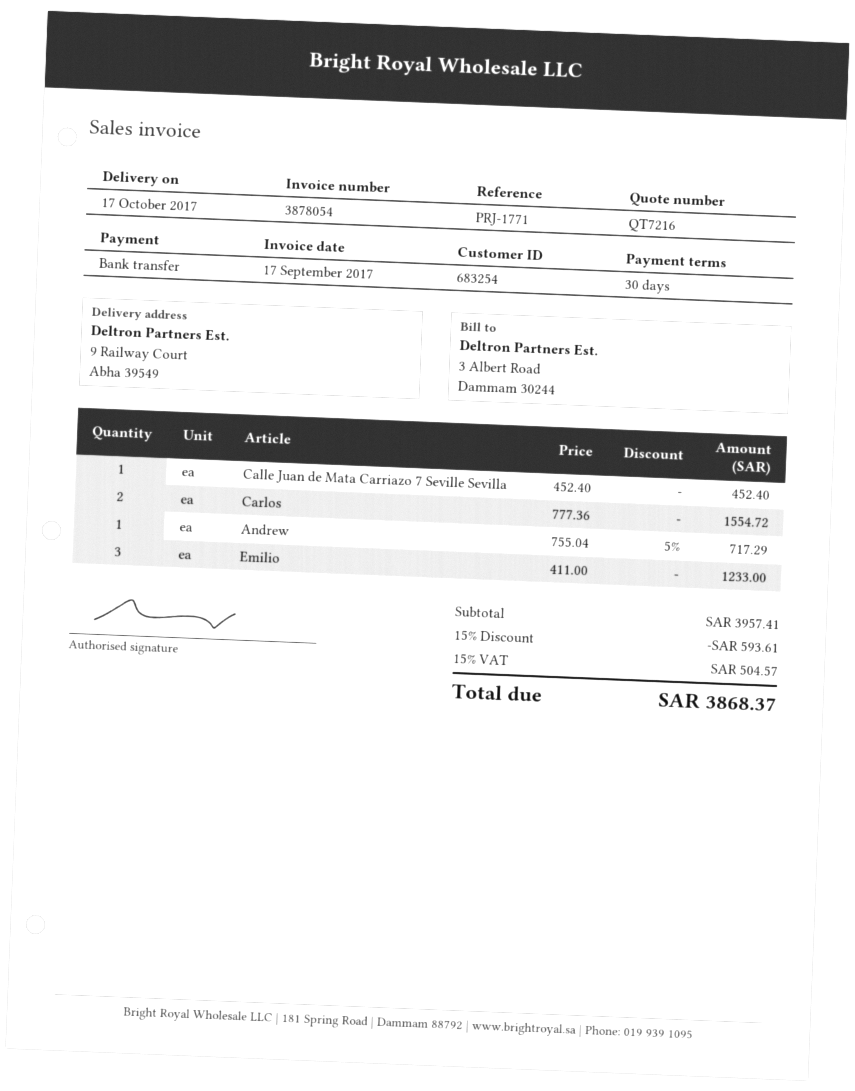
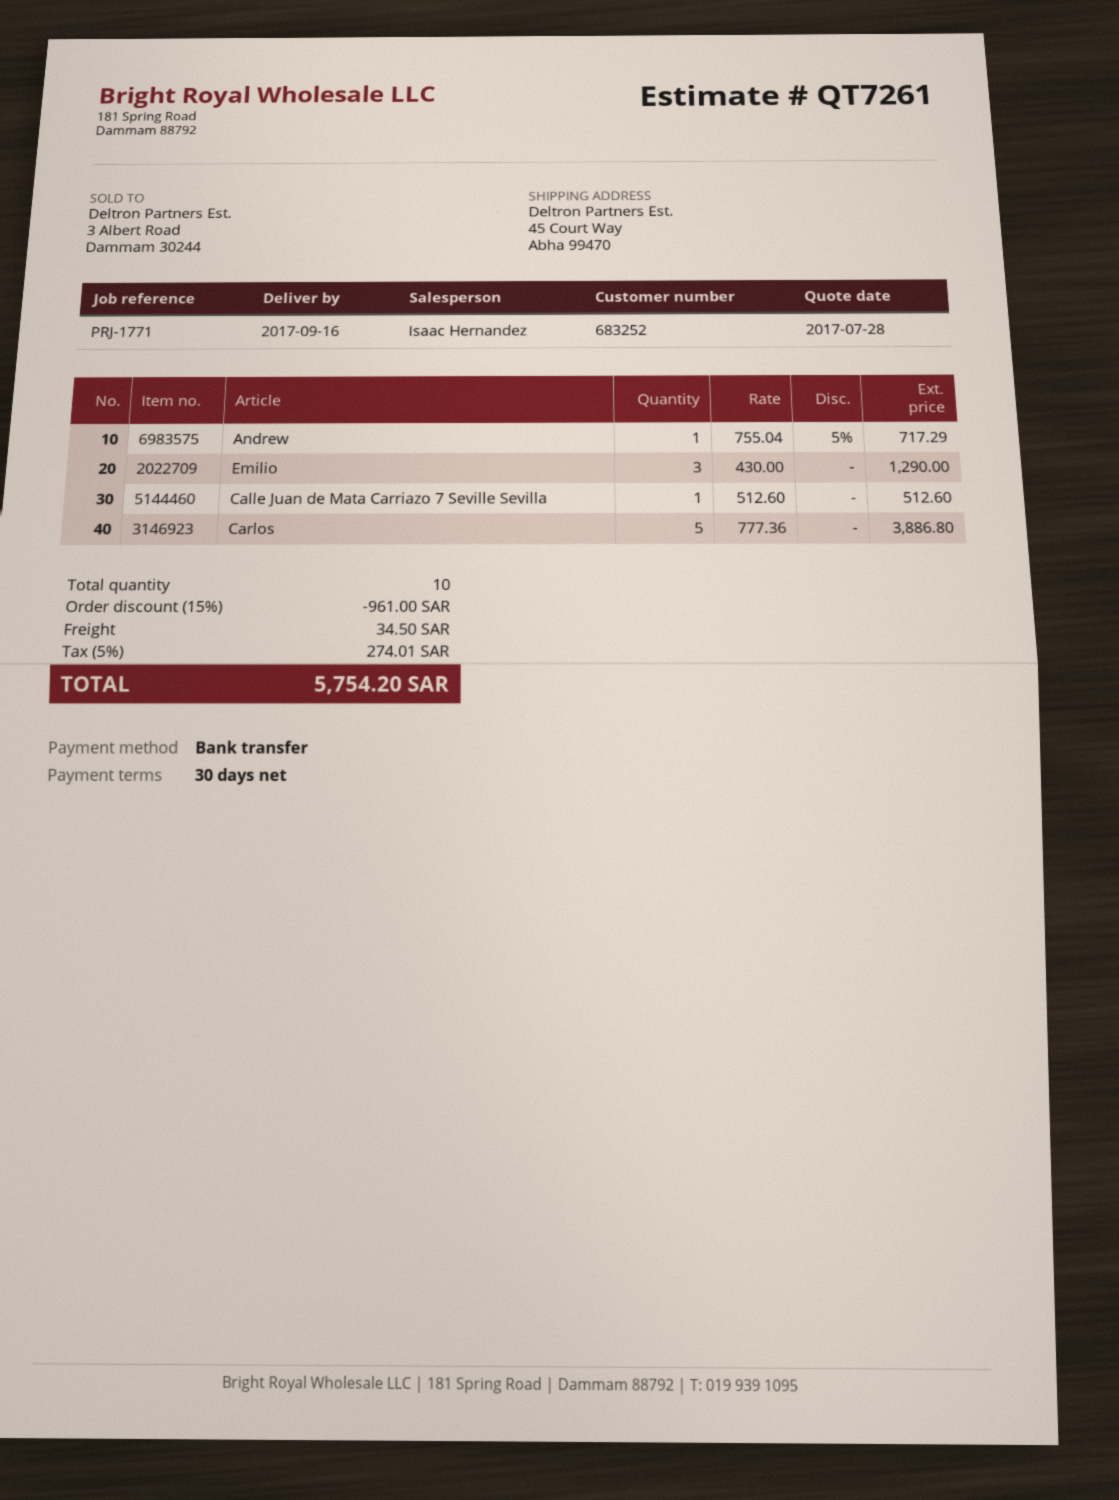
quote number: QT7216 -> QT7261
delivery date: 2017-10-17 -> 2017-09-16
customer number: 683254 -> 683252
ship to: 9 Railway Court, Abha 39549 -> 45 Court Way, Abha 99470
Calle Juan de Mata Carriazo 7 Seville Sevilla: 1 x 452.40 = 452.40 -> 1 x 512.60 = 512.60
Carlos: 2 x 777.36 = 1554.72 -> 5 x 777.36 = 3886.80
Emilio: 3 x 411.00 = 1233.00 -> 3 x 430.00 = 1290.00
discount: 15% = 593.61 -> 15% = 961.00
shipping: none -> 34.50
tax: 15% = 504.57 -> 5% = 274.01
total: 3868.37 -> 5754.20

